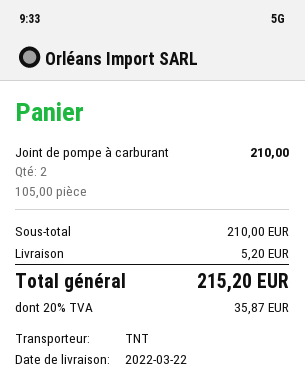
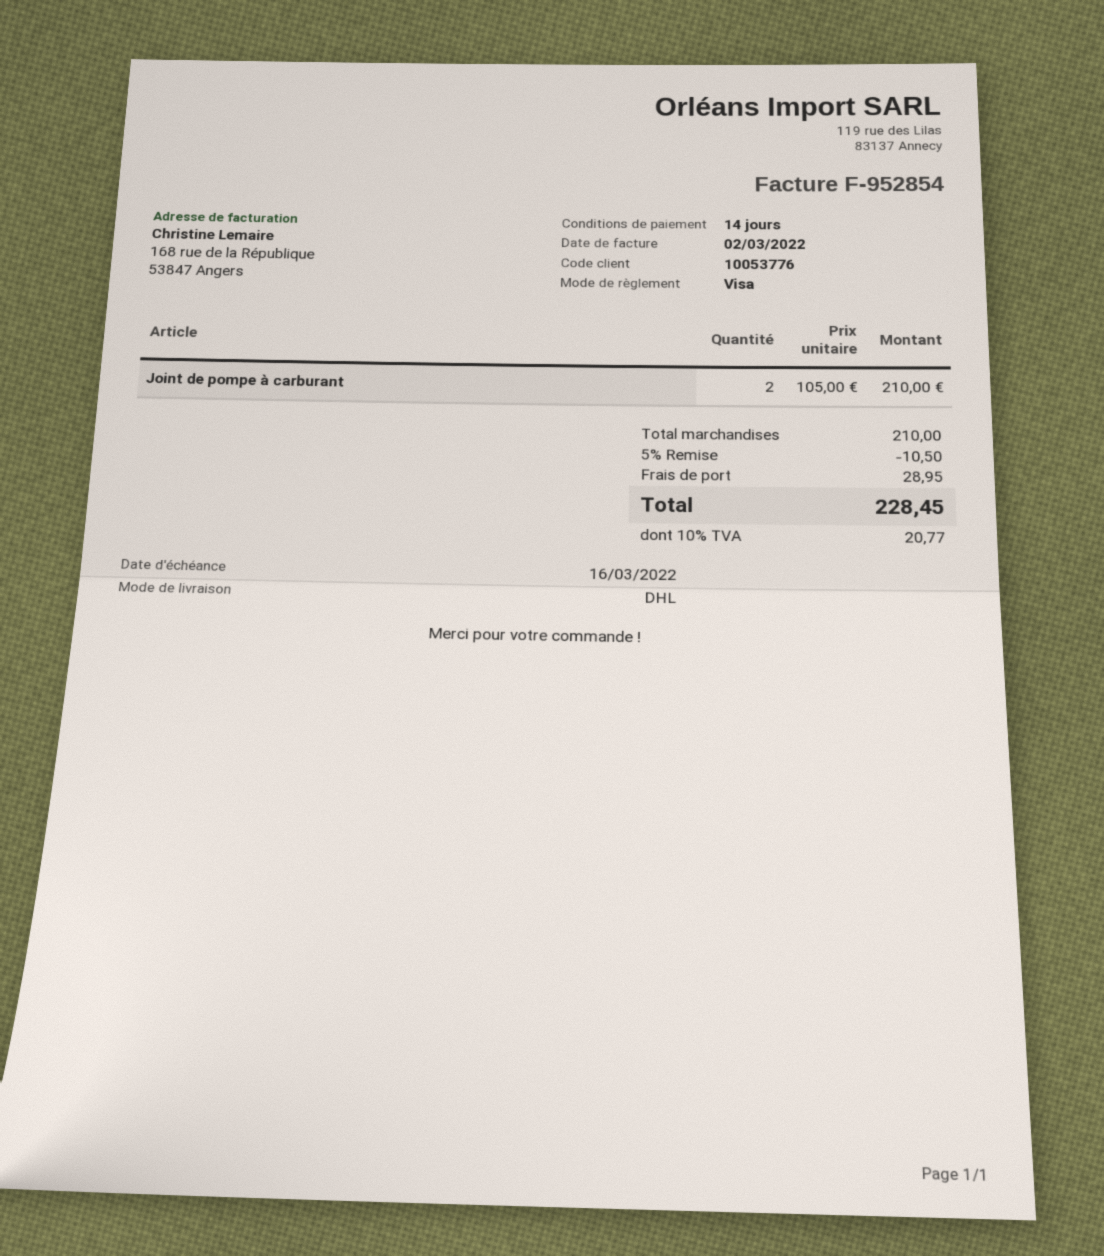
shipping method: TNT -> DHL
discount: none -> 5% = 10.50
shipping: 5.20 -> 28.95
tax: 20% = 35.87 -> 10% = 20.77
total: 215.20 -> 228.45

